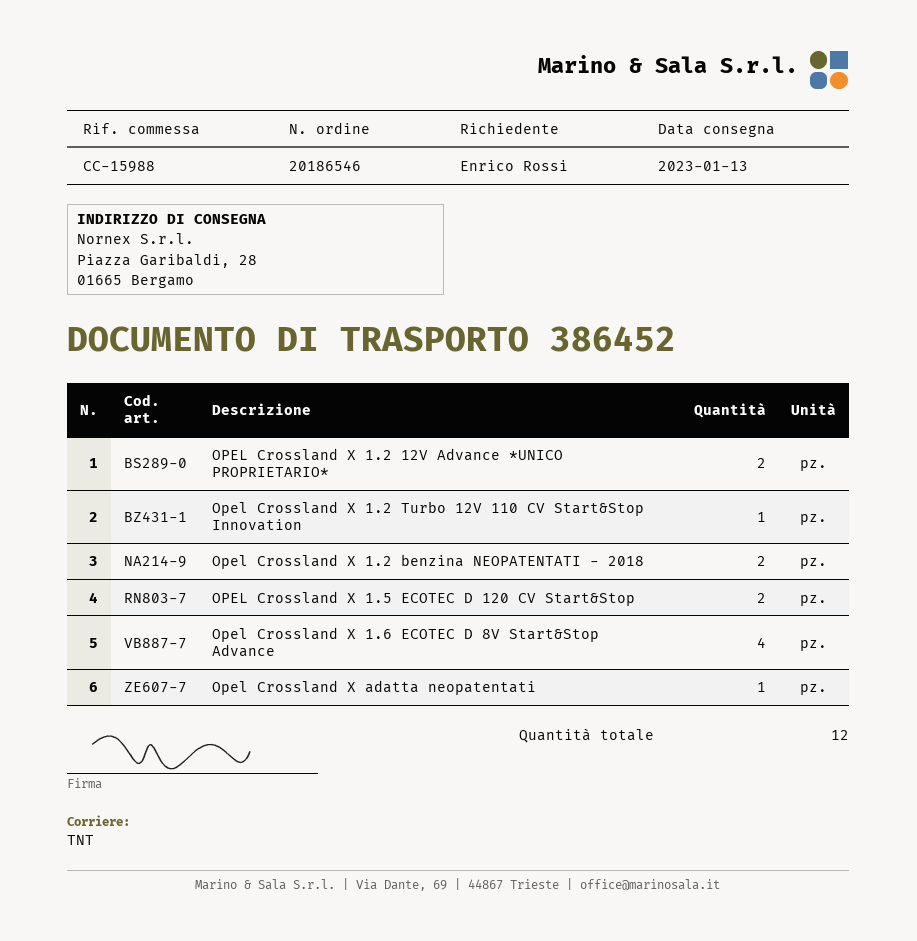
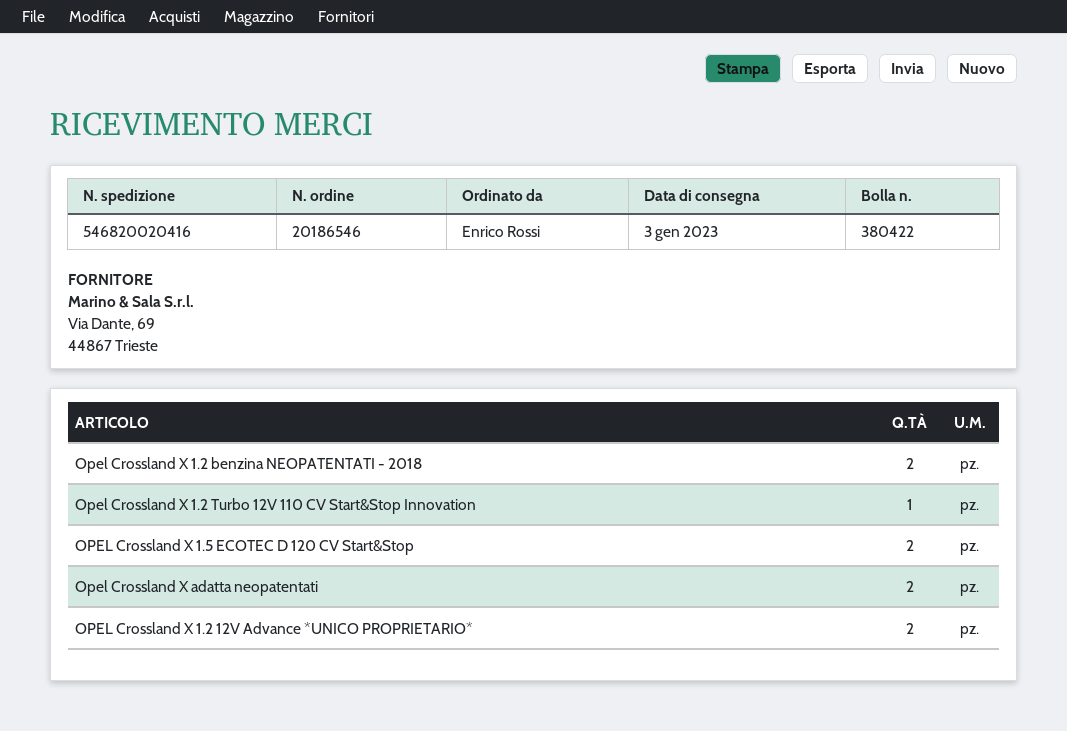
delivery note number: 386452 -> 380422
delivery date: 2023-01-13 -> 2023-01-03
Opel Crossland X 1.6 ECOTEC D 8V Start&Stop Advance: 4 -> none
Opel Crossland X adatta neopatentati: 1 -> 2

